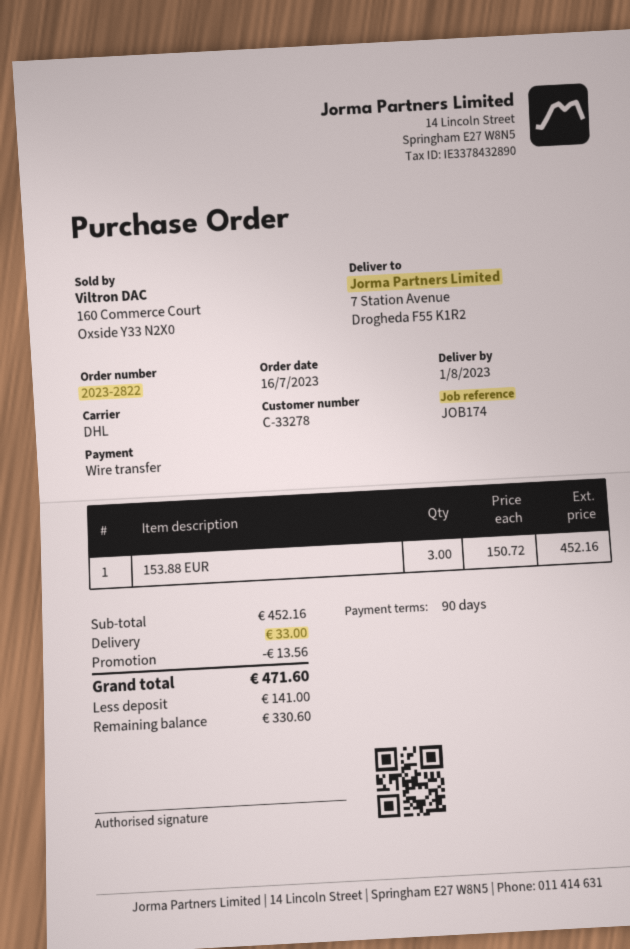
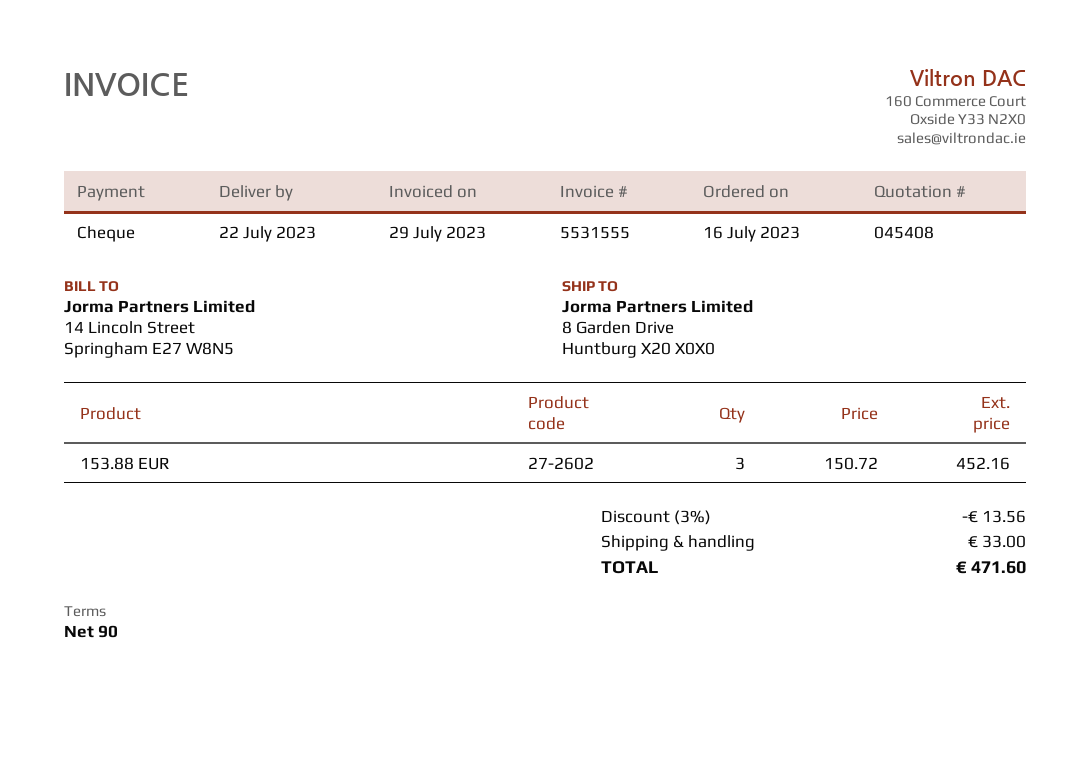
delivery date: 2023-08-01 -> 2023-07-22
payment method: bank transfer -> cheque
ship to: 7 Station Avenue, Drogheda F55 K1R2 -> 8 Garden Drive, Huntburg X20 X0X0

